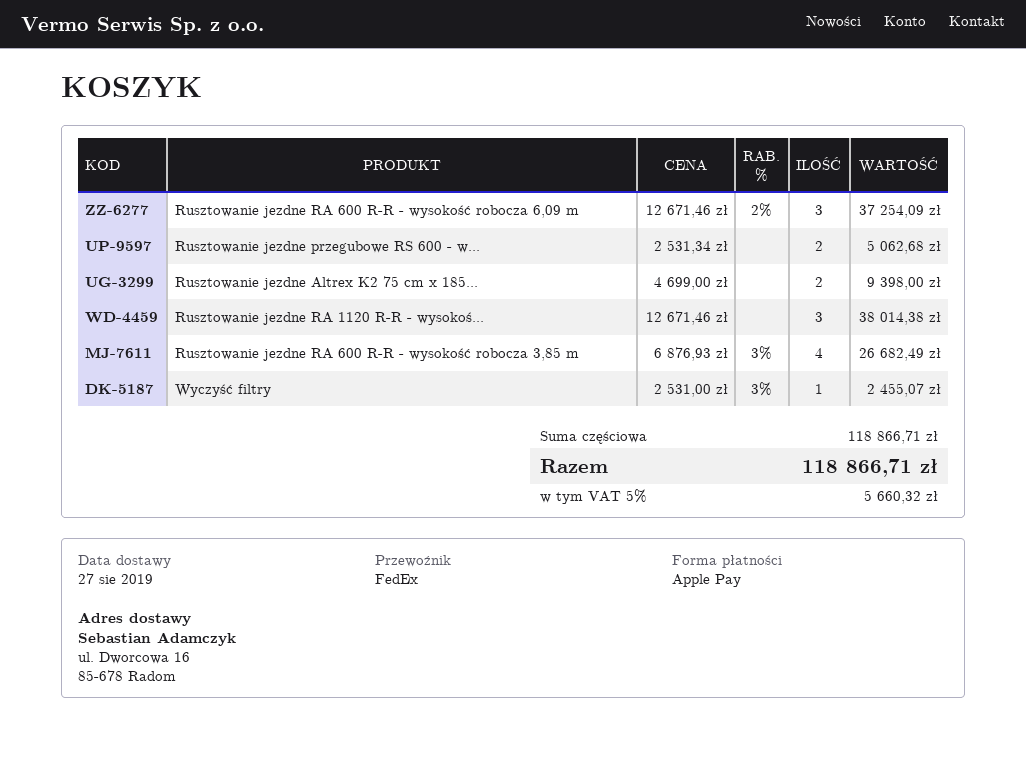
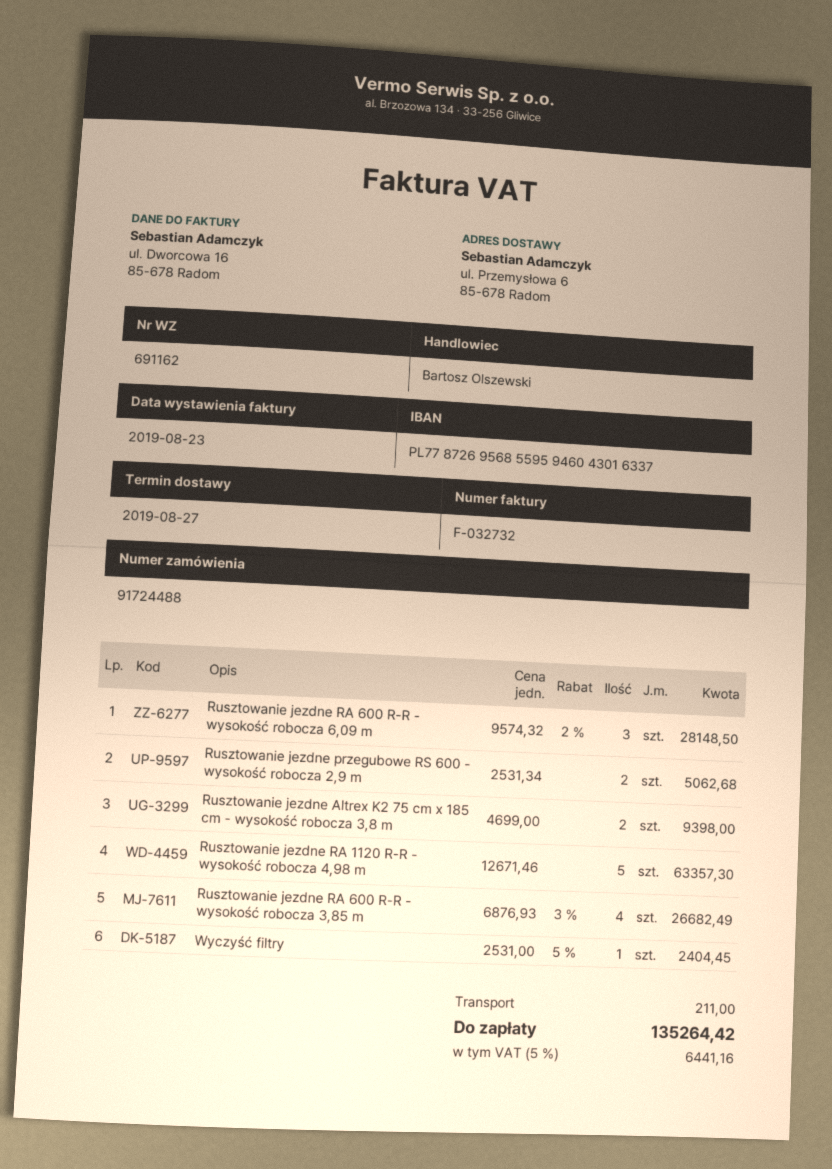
ship to: ul. Dworcowa 16, 85-678 Radom -> ul. Przemysłowa 6, 85-678 Radom
Rusztowanie jezdne RA 600 R-R - wysokość robocza 6,09 m: 3 x 12671.46 - 2% = 37254.09 -> 3 x 9574.32 - 2% = 28148.50
Rusztowanie jezdne RA 1120 R-R - wysokoś...: 3 x 12671.46 = 38014.38 -> 5 x 12671.46 = 63357.30
Wyczyść filtry: 1 x 2531.00 - 3% = 2455.07 -> 1 x 2531.00 - 5% = 2404.45
shipping: none -> 211.00
tax: 5% = 5660.32 -> 5% = 6441.16
total: 118866.71 -> 135264.42

